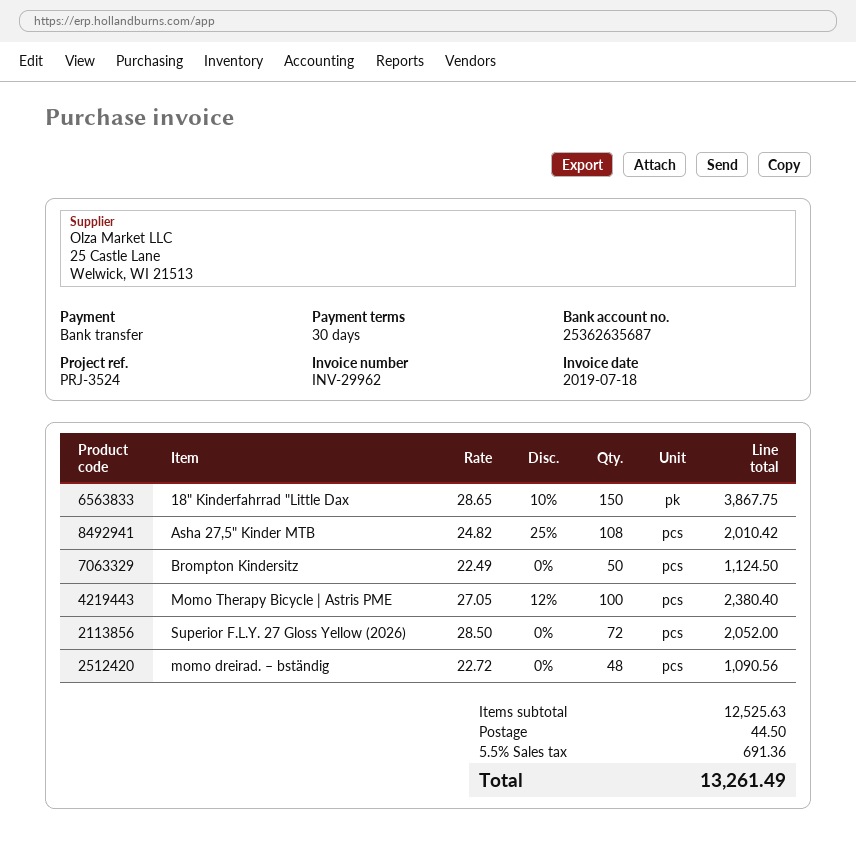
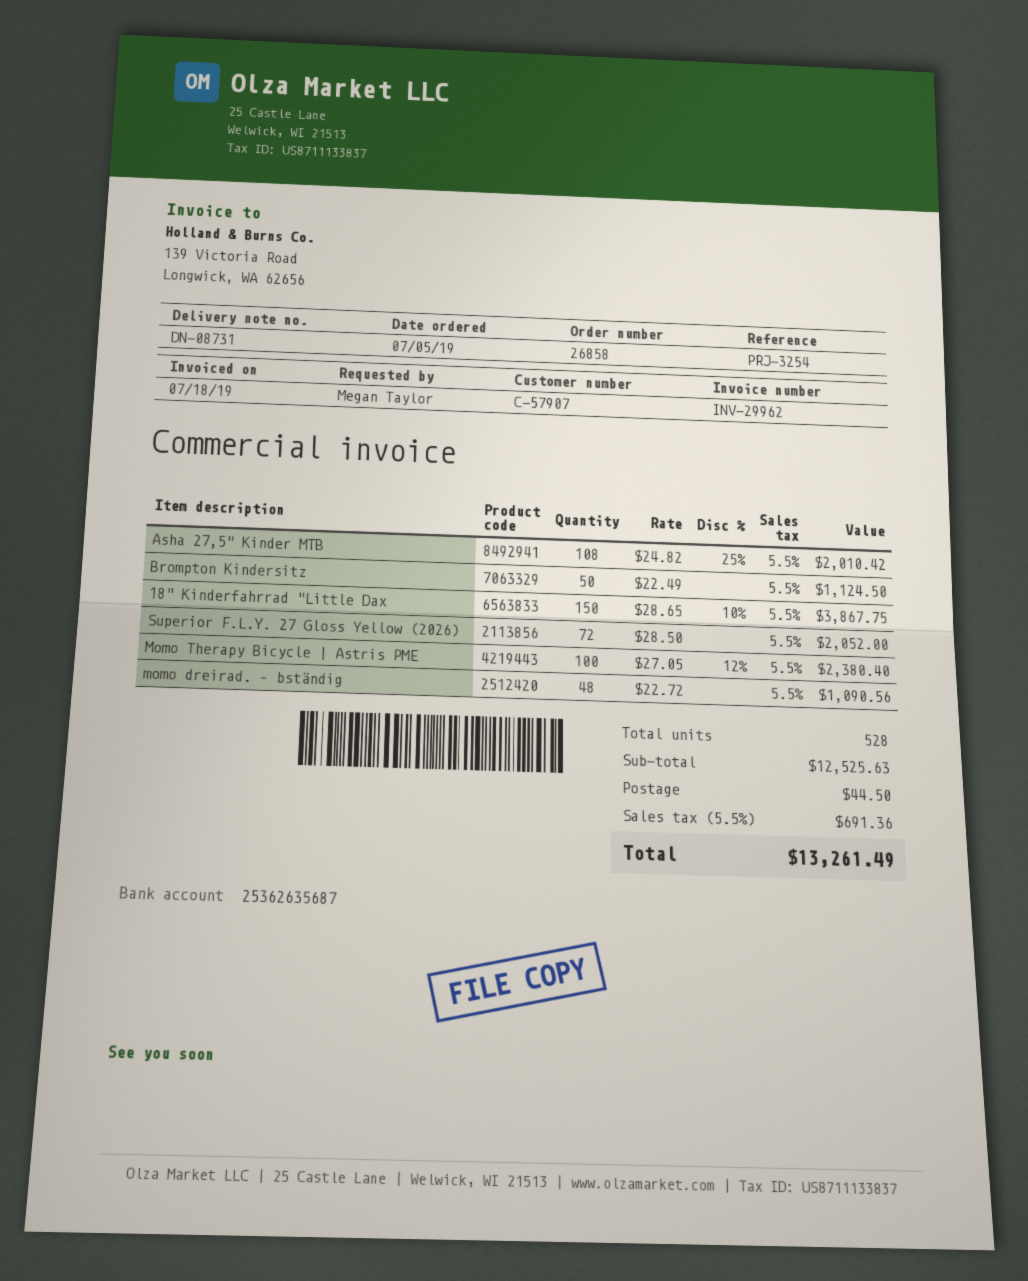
reference: PRJ-3524 -> PRJ-3254

